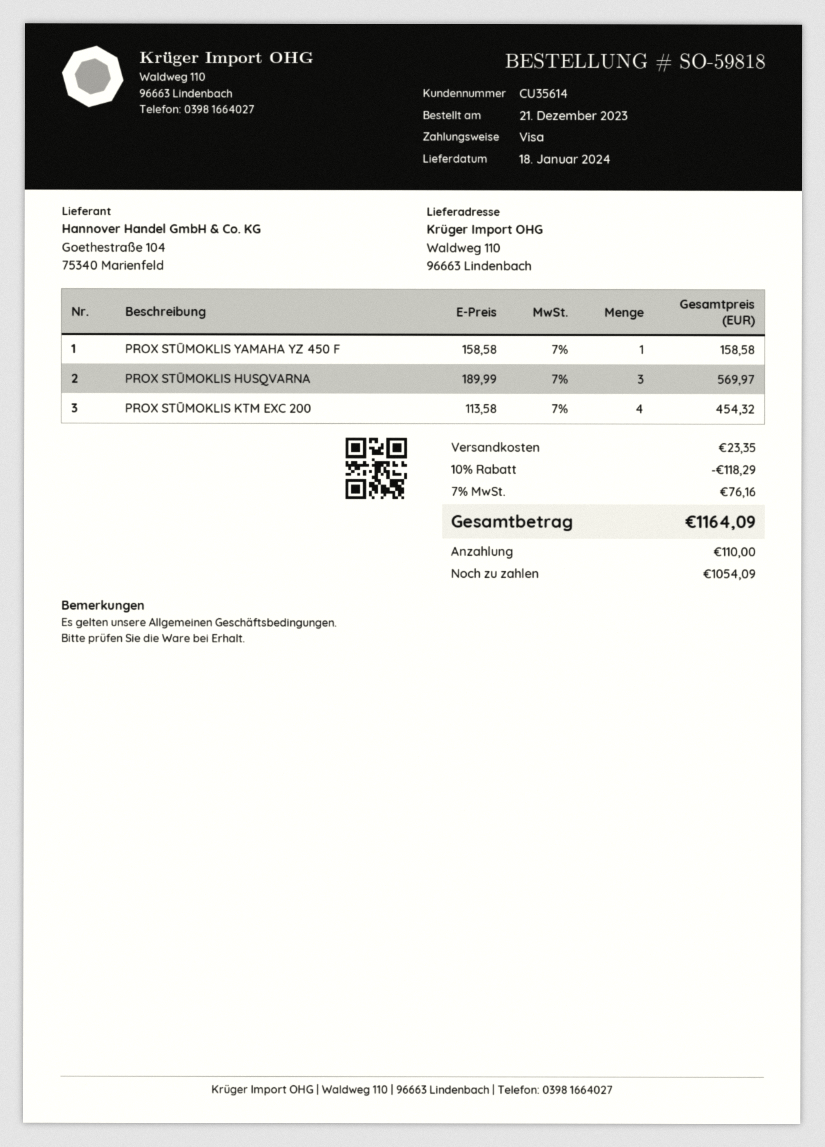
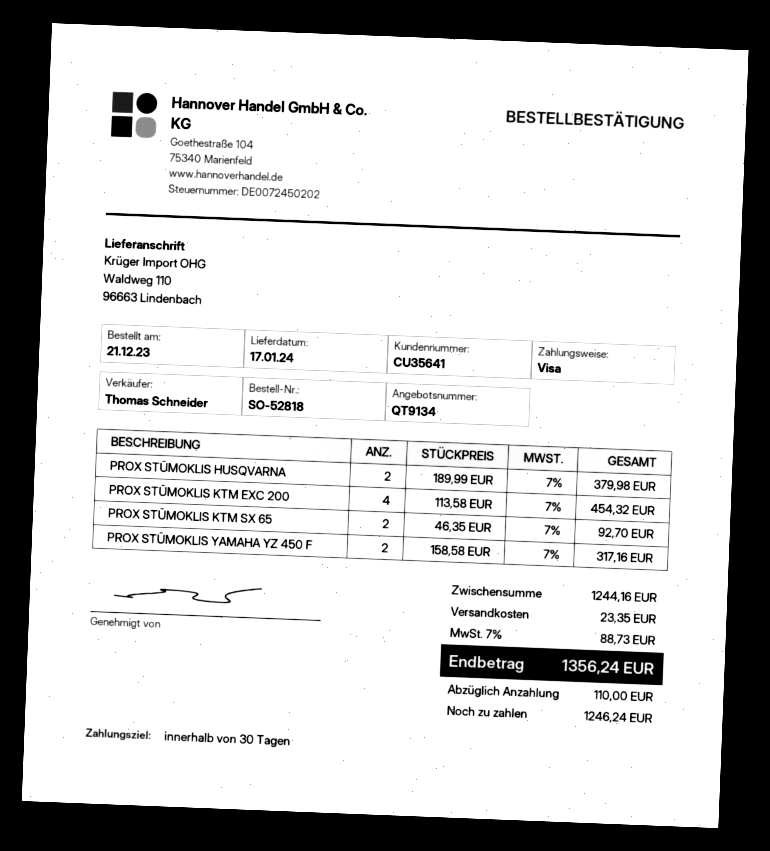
order number: SO-59818 -> SO-52818
delivery date: 2024-01-18 -> 2024-01-17
customer number: CU35614 -> CU35641
PROX STŪMOKLIS YAMAHA YZ 450 F: 1 x 158.58 = 158.58 -> 2 x 158.58 = 317.16
PROX STŪMOKLIS HUSQVARNA: 3 x 189.99 = 569.97 -> 2 x 189.99 = 379.98
PROX STŪMOKLIS KTM SX 65: none -> 2 x 46.35 = 92.70
discount: 10% = 118.29 -> none
tax: 7% = 76.16 -> 7% = 88.73
total: 1164.09 -> 1356.24
balance: 1054.09 -> 1246.24

